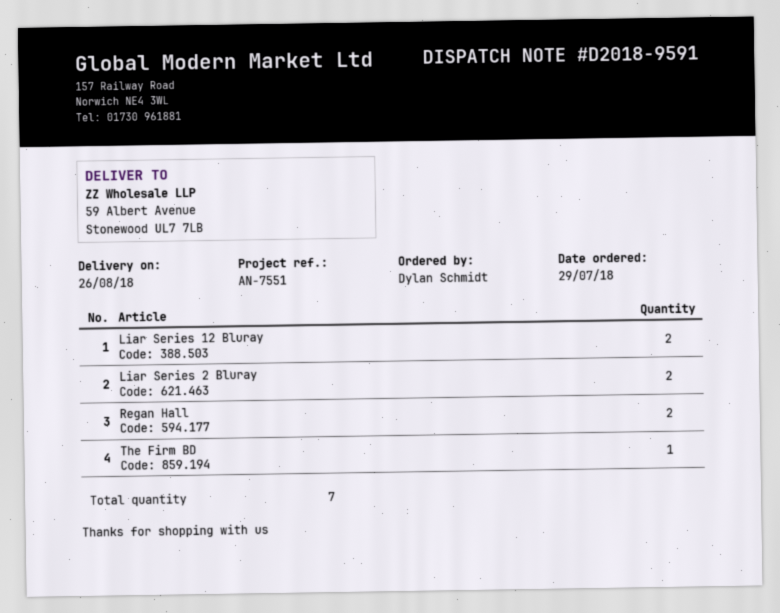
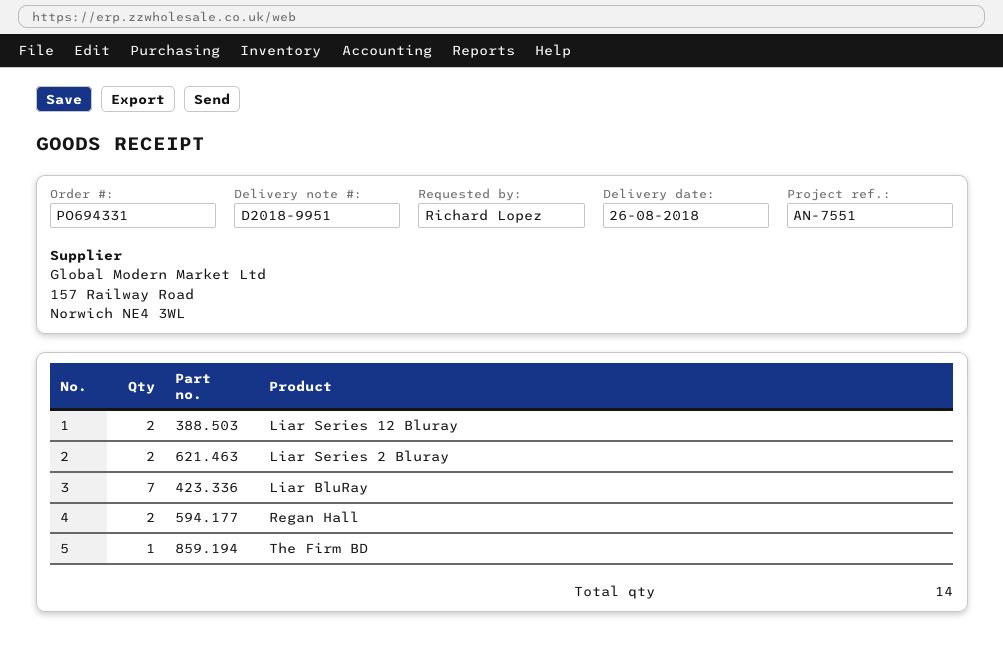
delivery note number: D2018-9591 -> D2018-9951
ordered by: Dylan Schmidt -> Richard Lopez
Liar BluRay: none -> 7
total quantity: 7 -> 14

